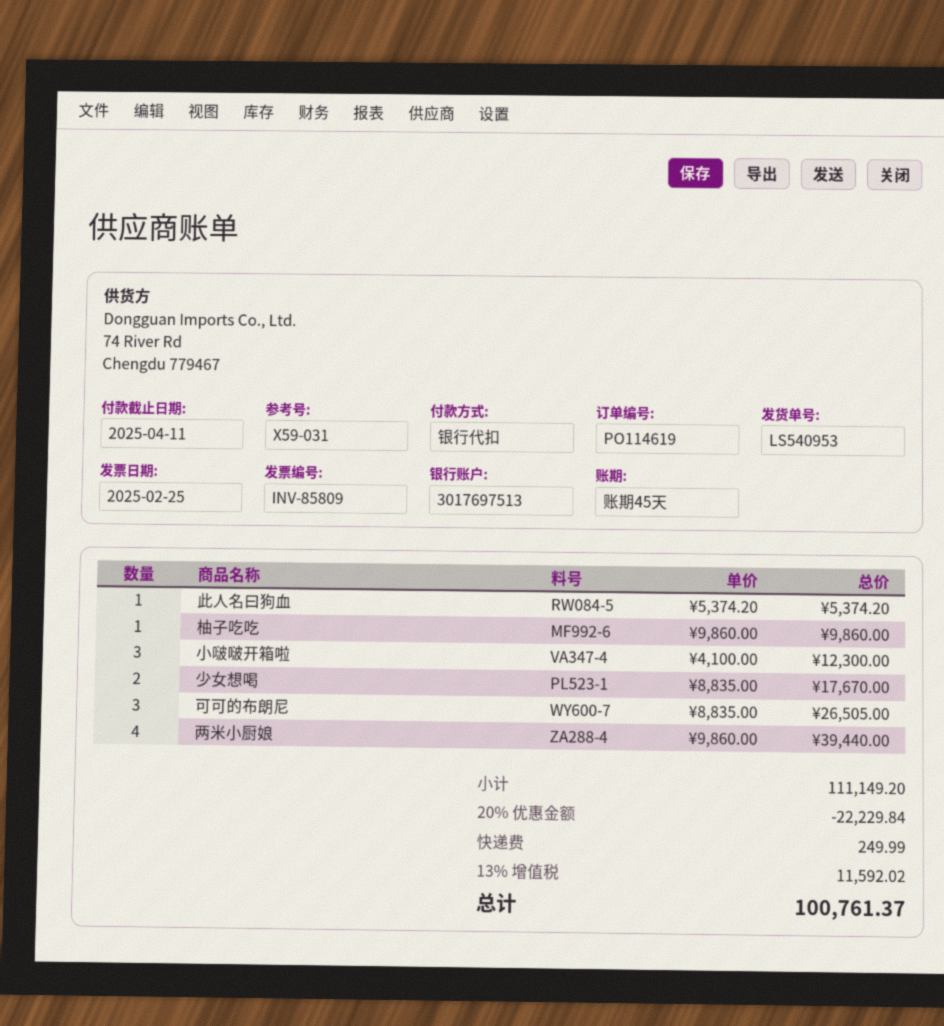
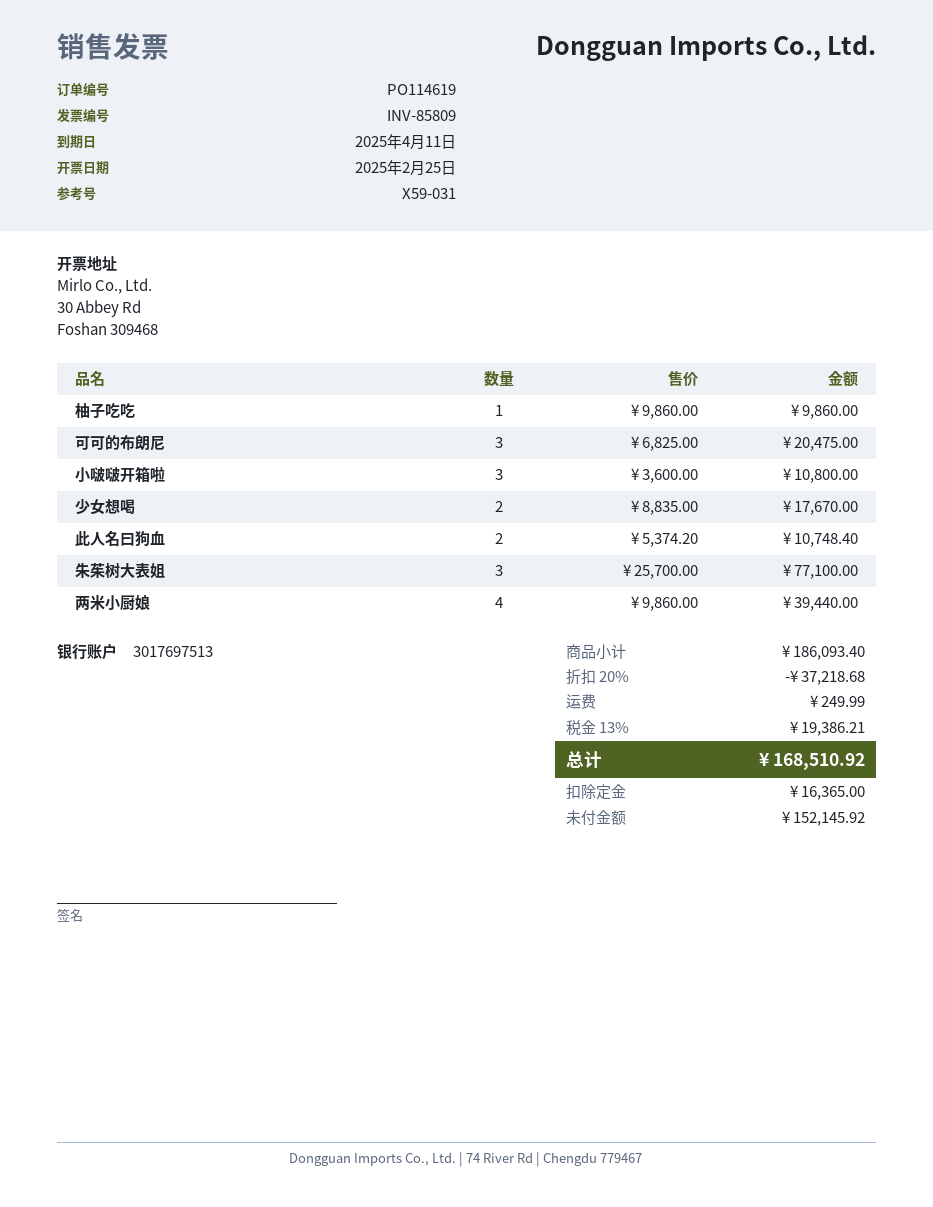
此人名曰狗血: 1 x 5374.20 = 5374.20 -> 2 x 5374.20 = 10748.40
小啵啵开箱啦: 3 x 4100.00 = 12300.00 -> 3 x 3600.00 = 10800.00
可可的布朗尼: 3 x 8835.00 = 26505.00 -> 3 x 6825.00 = 20475.00
朱茱树大表姐: none -> 3 x 25700.00 = 77100.00
subtotal: 111149.20 -> 186093.40
discount: 20% = 22229.84 -> 20% = 37218.68
tax: 13% = 11592.02 -> 13% = 19386.21
total: 100761.37 -> 168510.92

